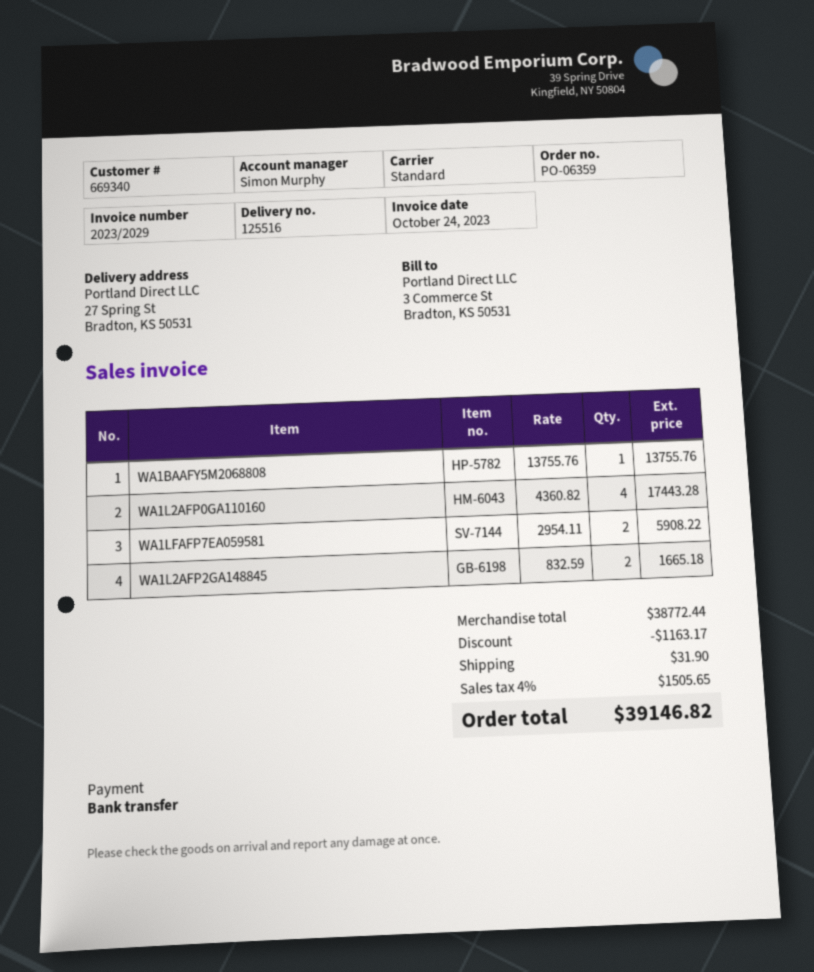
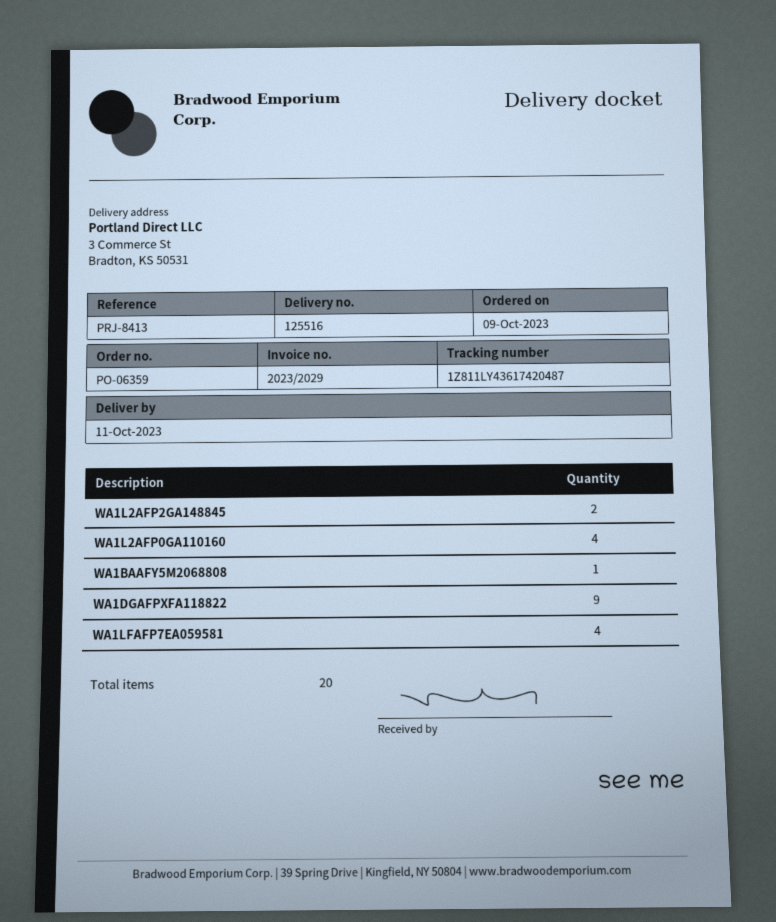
ship to: 27 Spring St, Bradton, KS 50531 -> 3 Commerce St, Bradton, KS 50531
WA1LFAFP7EA059581: 2 -> 4
WA1DGAFPXFA118822: none -> 9

